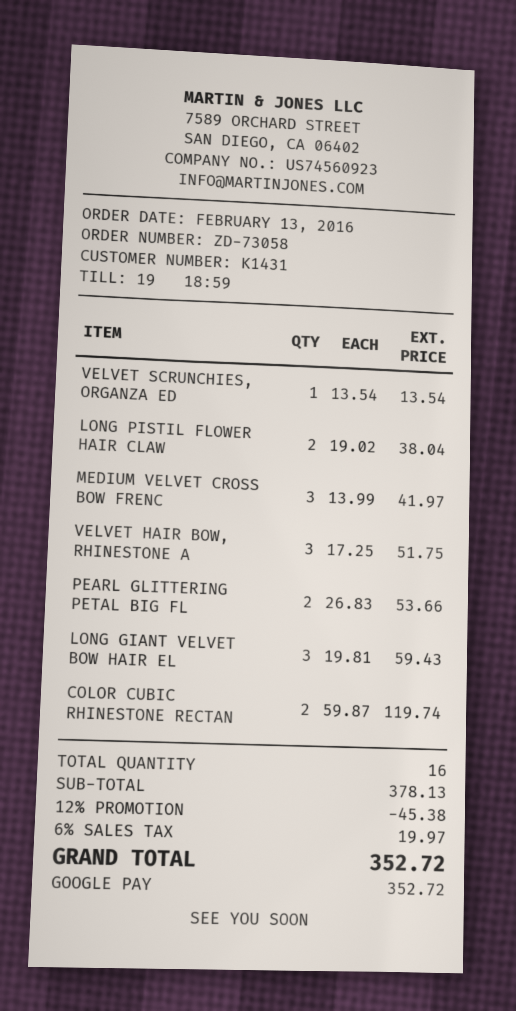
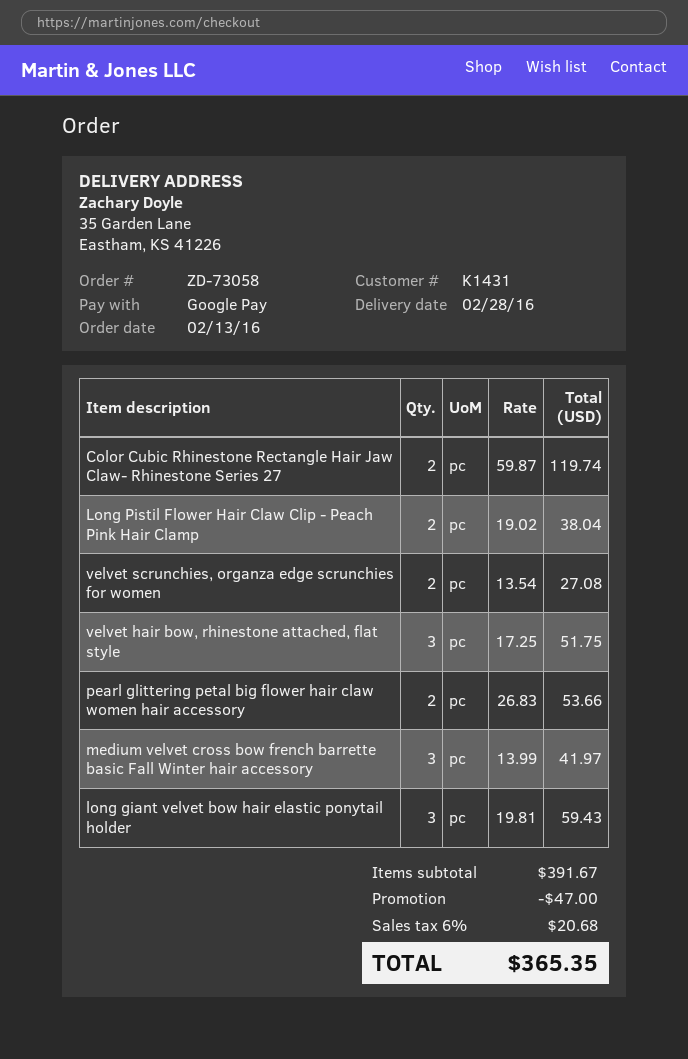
VELVET SCRUNCHIES, ORGANZA ED: 1 x 13.54 = 13.54 -> 2 x 13.54 = 27.08
subtotal: 378.13 -> 391.67
discount: 45.38 -> 47.00
tax: 6% = 19.97 -> 6% = 20.68
total: 352.72 -> 365.35

